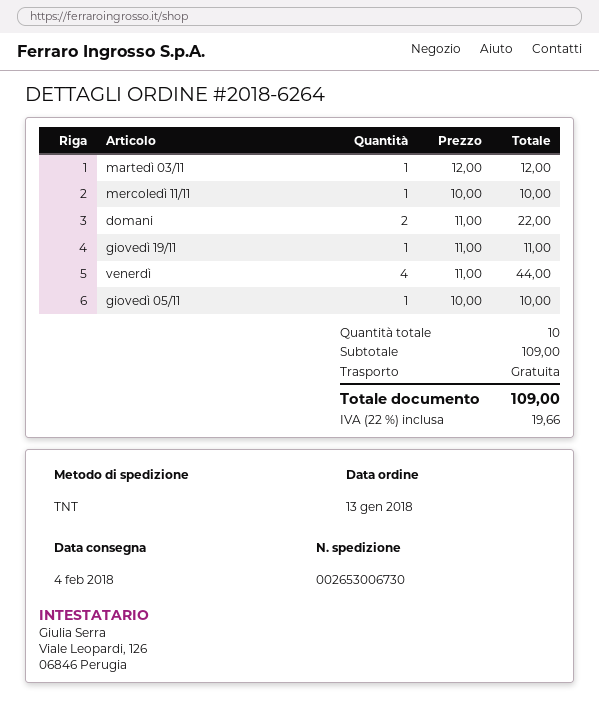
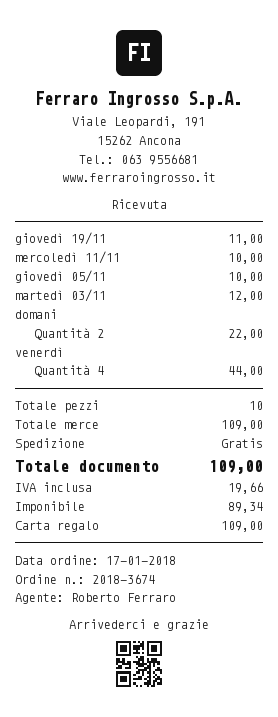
order number: 2018-6264 -> 2018-3674
order date: 2018-01-13 -> 2018-01-17

